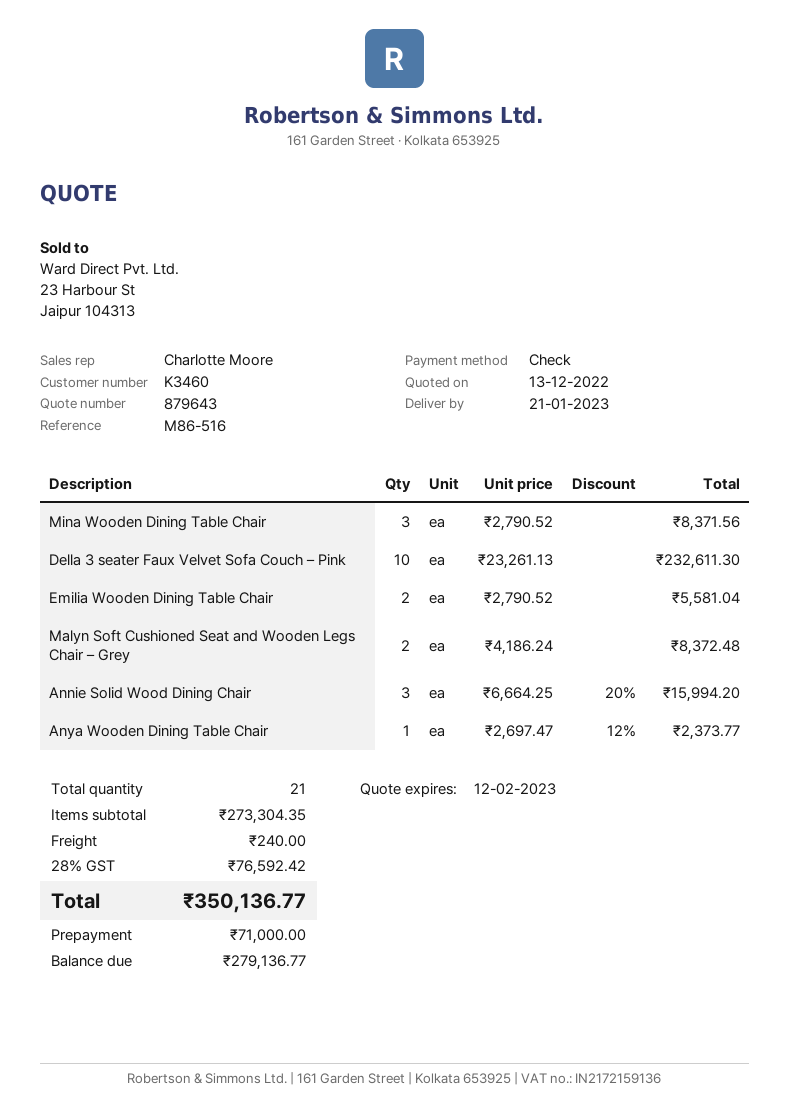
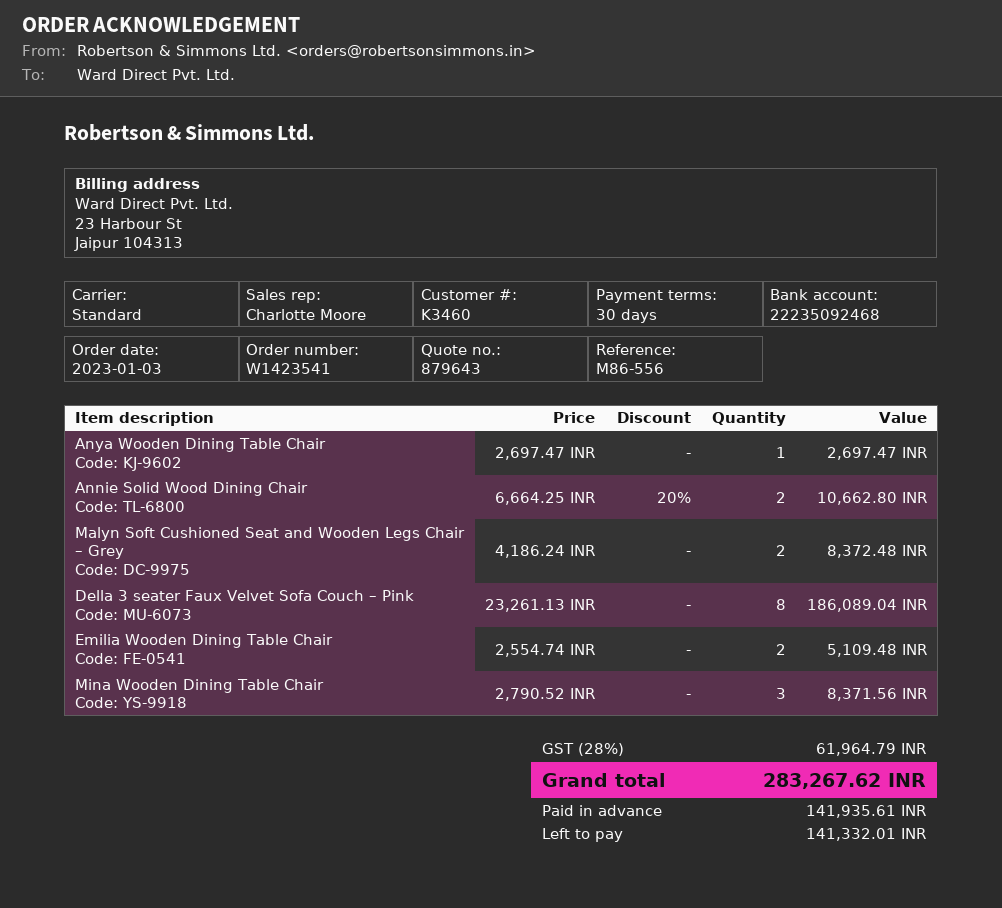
reference: M86-516 -> M86-556
Della 3 seater Faux Velvet Sofa Couch – Pink: 10 x 23261.13 = 232611.30 -> 8 x 23261.13 = 186089.04
Emilia Wooden Dining Table Chair: 2 x 2790.52 = 5581.04 -> 2 x 2554.74 = 5109.48
Annie Solid Wood Dining Chair: 3 x 6664.25 - 20% = 15994.20 -> 2 x 6664.25 - 20% = 10662.80
Anya Wooden Dining Table Chair: 1 x 2697.47 - 12% = 2373.77 -> 1 x 2697.47 = 2697.47
shipping: 240.00 -> none
tax: 28% = 76592.42 -> 28% = 61964.79
total: 350136.77 -> 283267.62
deposit: 71000.00 -> 141935.61
balance: 279136.77 -> 141332.01

